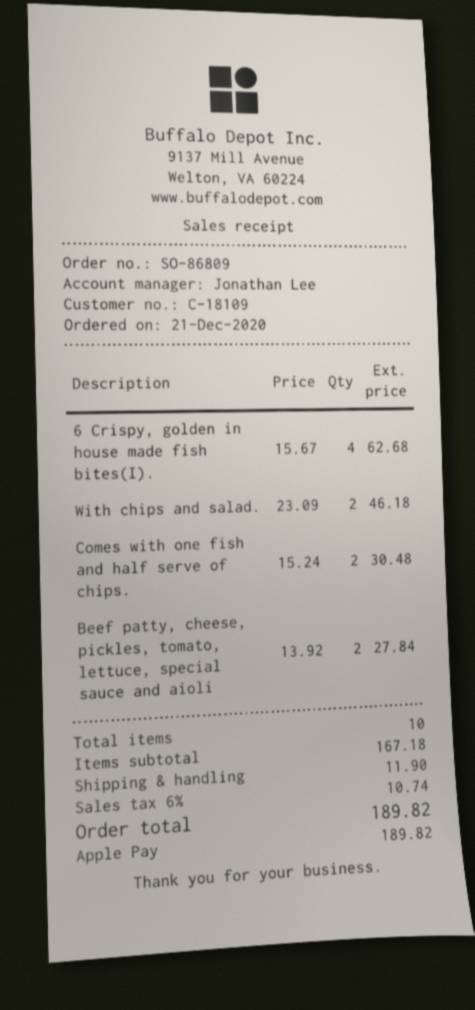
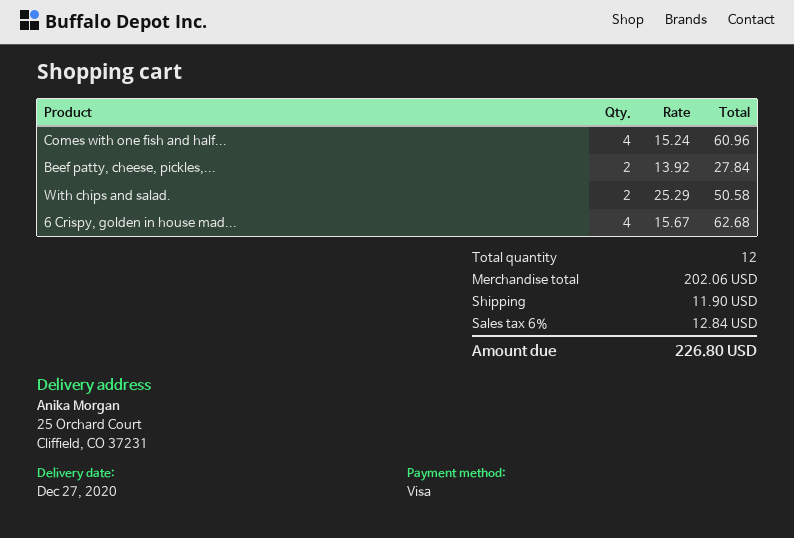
payment method: Apple Pay -> Visa
With chips and salad.: 2 x 23.09 = 46.18 -> 2 x 25.29 = 50.58
Comes with one fish and half serve of chips.: 2 x 15.24 = 30.48 -> 4 x 15.24 = 60.96
total quantity: 10 -> 12
subtotal: 167.18 -> 202.06
tax: 6% = 10.74 -> 6% = 12.84
total: 189.82 -> 226.80

